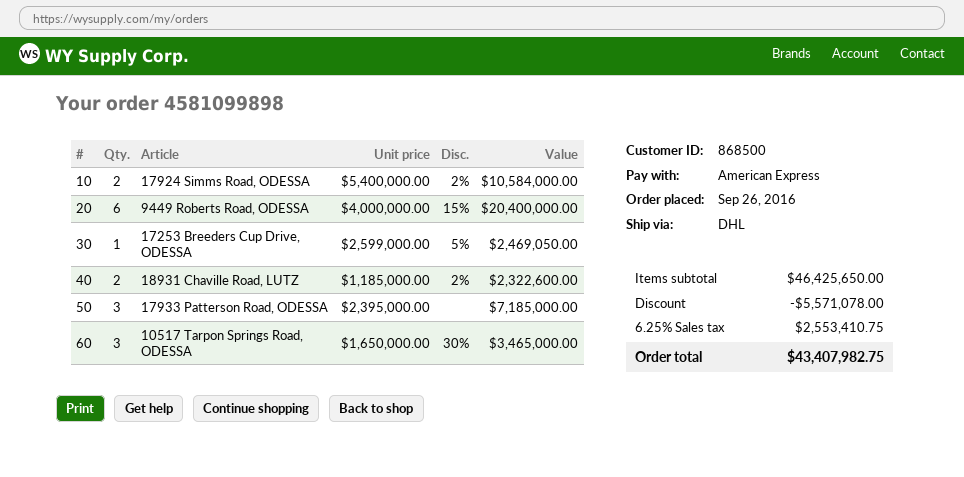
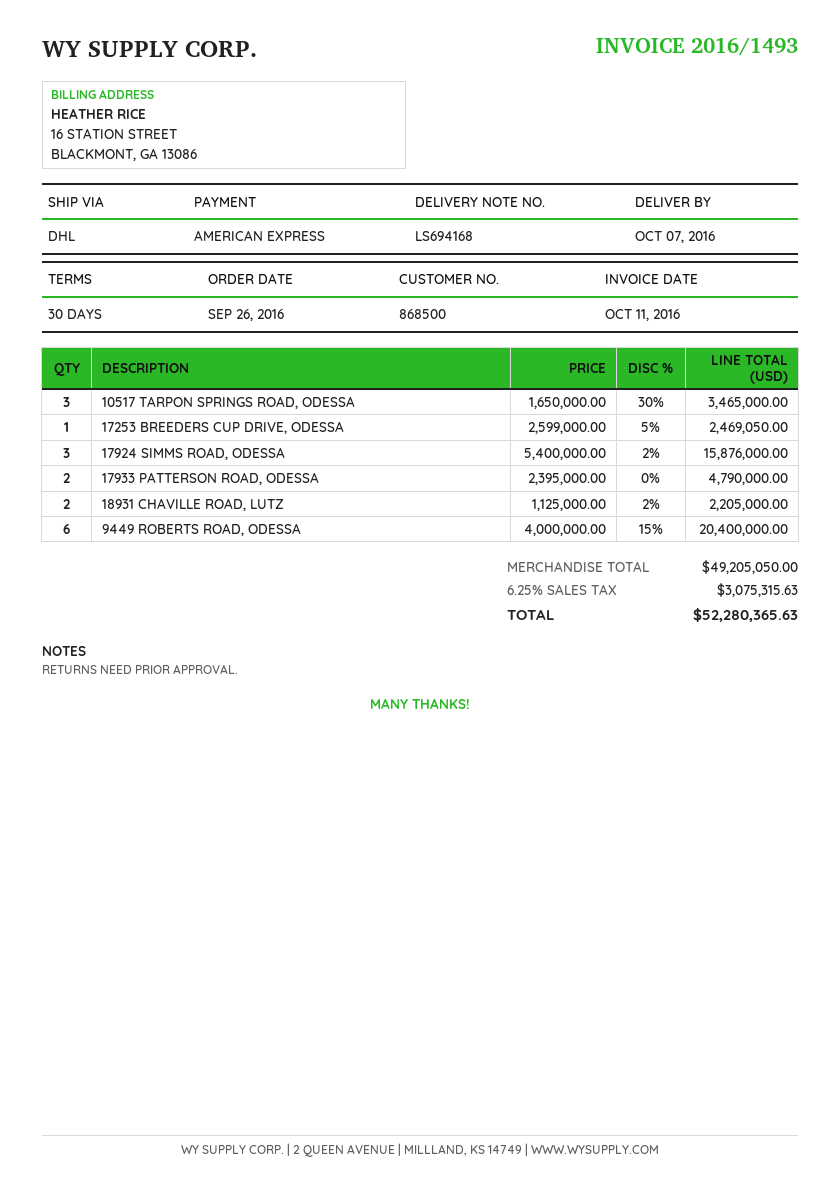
17924 Simms Road, ODESSA: 2 x 5400000.00 - 2% = 10584000.00 -> 3 x 5400000.00 - 2% = 15876000.00
18931 Chaville Road, LUTZ: 2 x 1185000.00 - 2% = 2322600.00 -> 2 x 1125000.00 - 2% = 2205000.00
17933 Patterson Road, ODESSA: 3 x 2395000.00 = 7185000.00 -> 2 x 2395000.00 = 4790000.00
subtotal: 46425650.00 -> 49205050.00
discount: 5571078.00 -> none
tax: 6.25% = 2553410.75 -> 6.25% = 3075315.63
total: 43407982.75 -> 52280365.63

